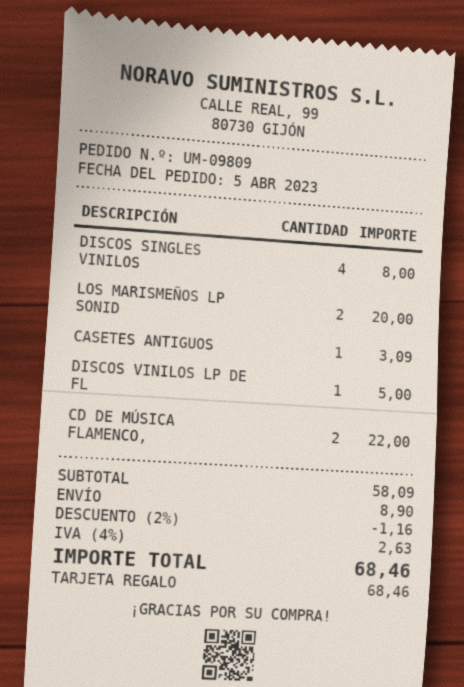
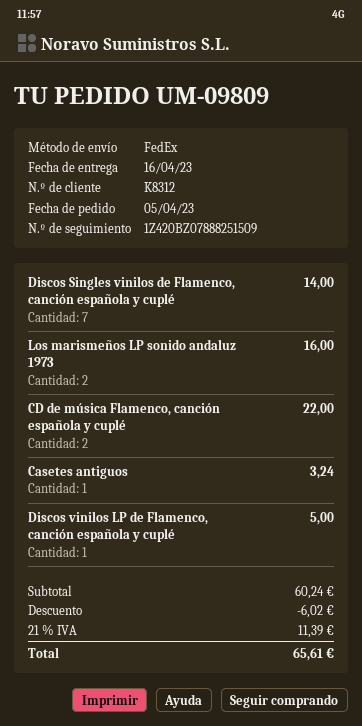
DISCOS SINGLES VINILOS: 4 for 8.00 -> 7 for 14.00
LOS MARISMEÑOS LP SONID: 2 for 20.00 -> 2 for 16.00
CASETES ANTIGUOS: 1 for 3.09 -> 1 for 3.24
subtotal: 58.09 -> 60.24
discount: 1.16 -> 6.02
shipping: 8.90 -> none
tax: 4% = 2.63 -> 21% = 11.39
total: 68.46 -> 65.61

